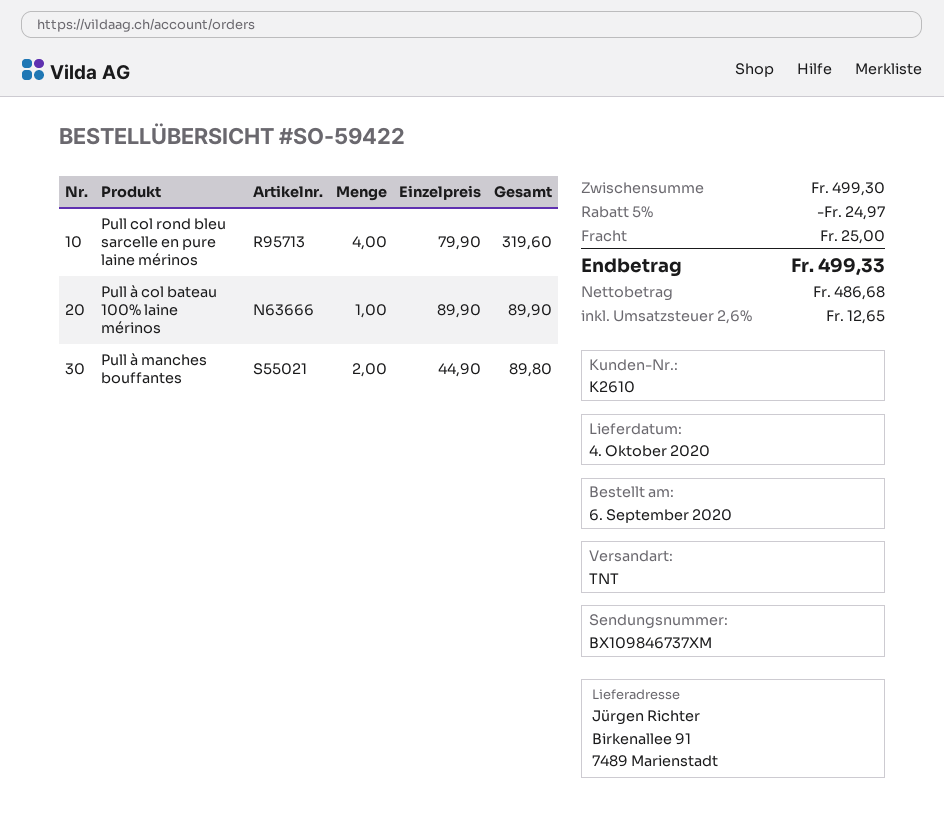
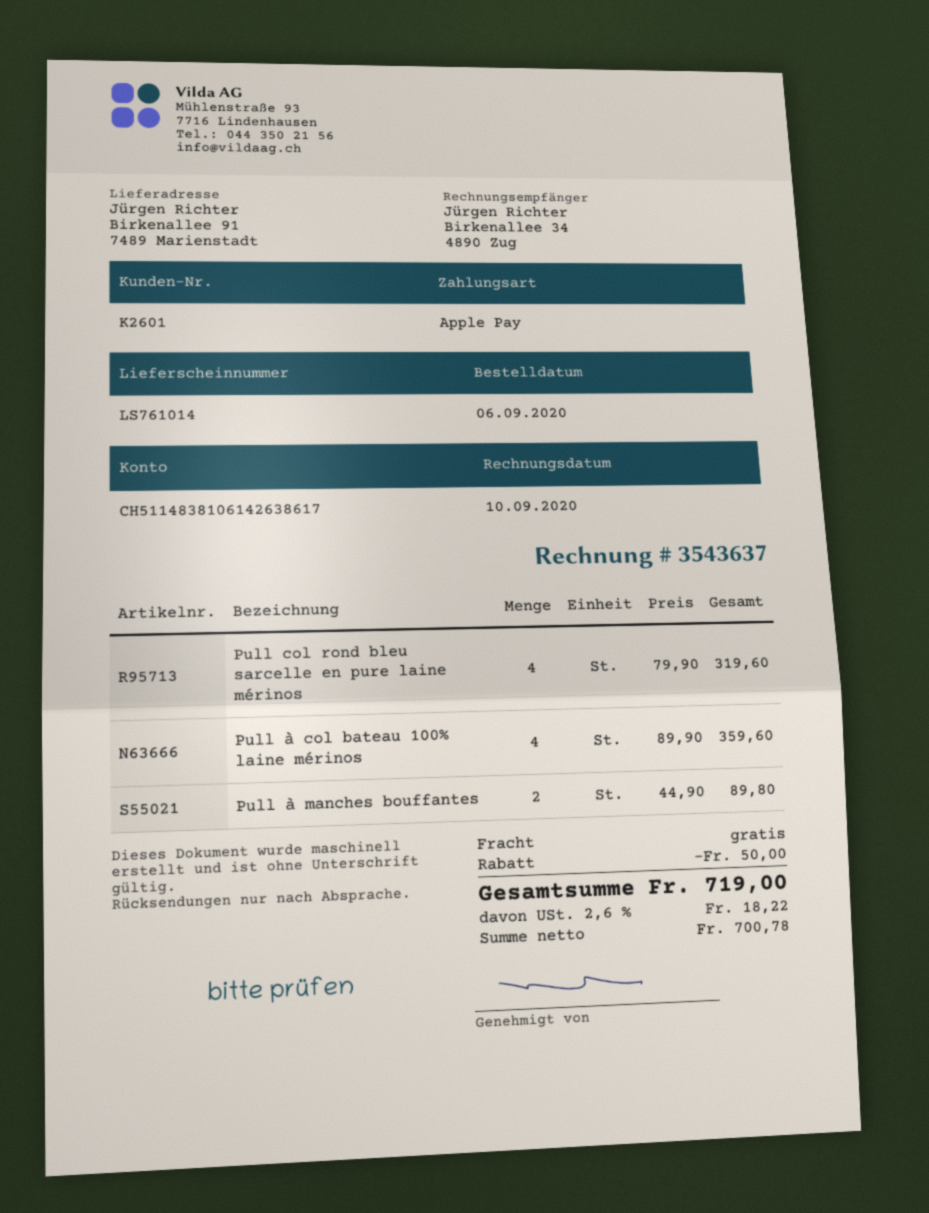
customer number: K2610 -> K2601
Pull à col bateau 100% laine mérinos: 1 x 89.90 = 89.90 -> 4 x 89.90 = 359.60
discount: 24.97 -> 50.00
shipping: 25.00 -> 0.00
net: 486.68 -> 700.78
tax: 2.6% = 12.65 -> 2.6% = 18.22
total: 499.33 -> 719.00

